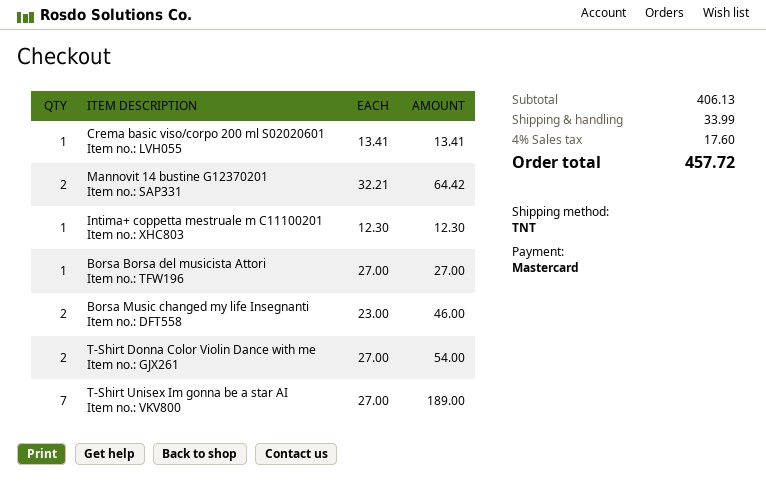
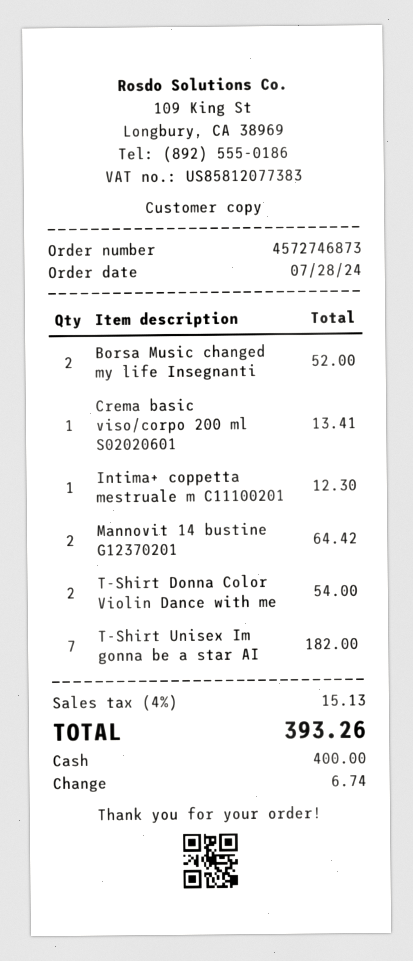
payment method: Mastercard -> cash
Borsa Borsa del musicista Attori: 1 for 27.00 -> none
Borsa Music changed my life Insegnanti: 2 for 46.00 -> 2 for 52.00
T-Shirt Unisex Im gonna be a star AI: 7 for 189.00 -> 7 for 182.00
shipping: 33.99 -> none
tax: 4% = 17.60 -> 4% = 15.13
total: 457.72 -> 393.26

